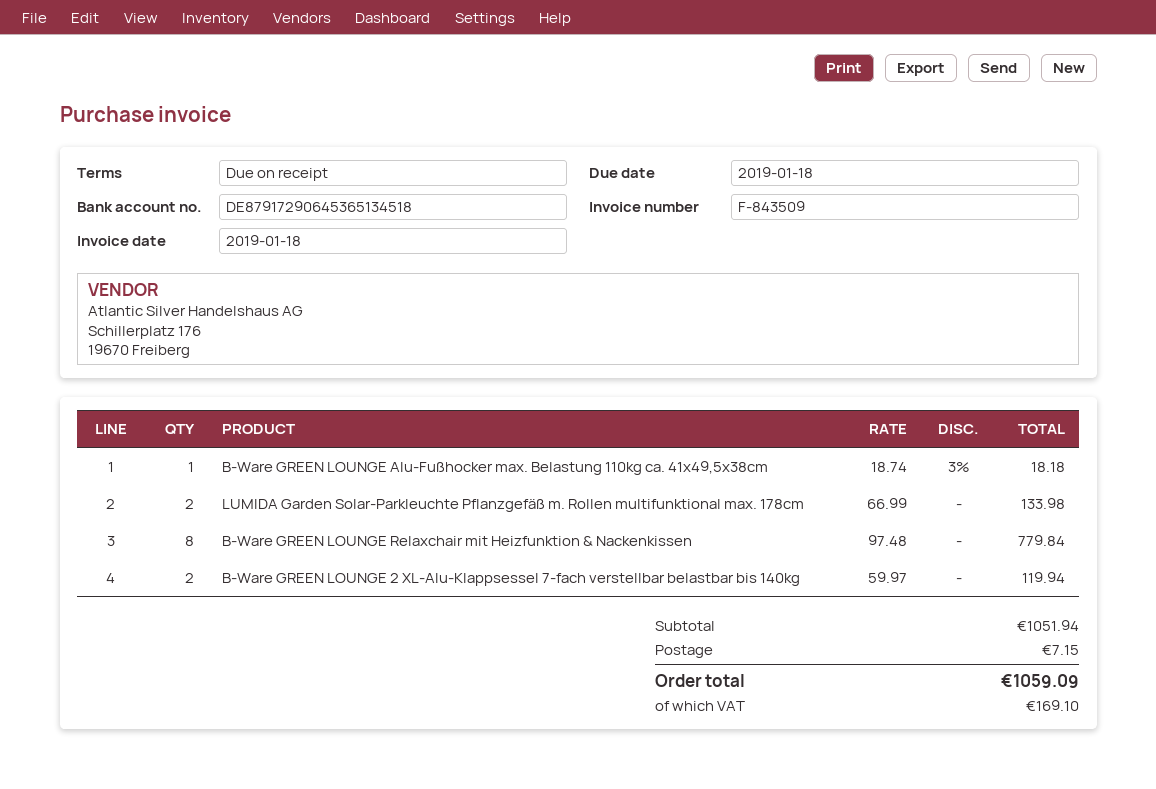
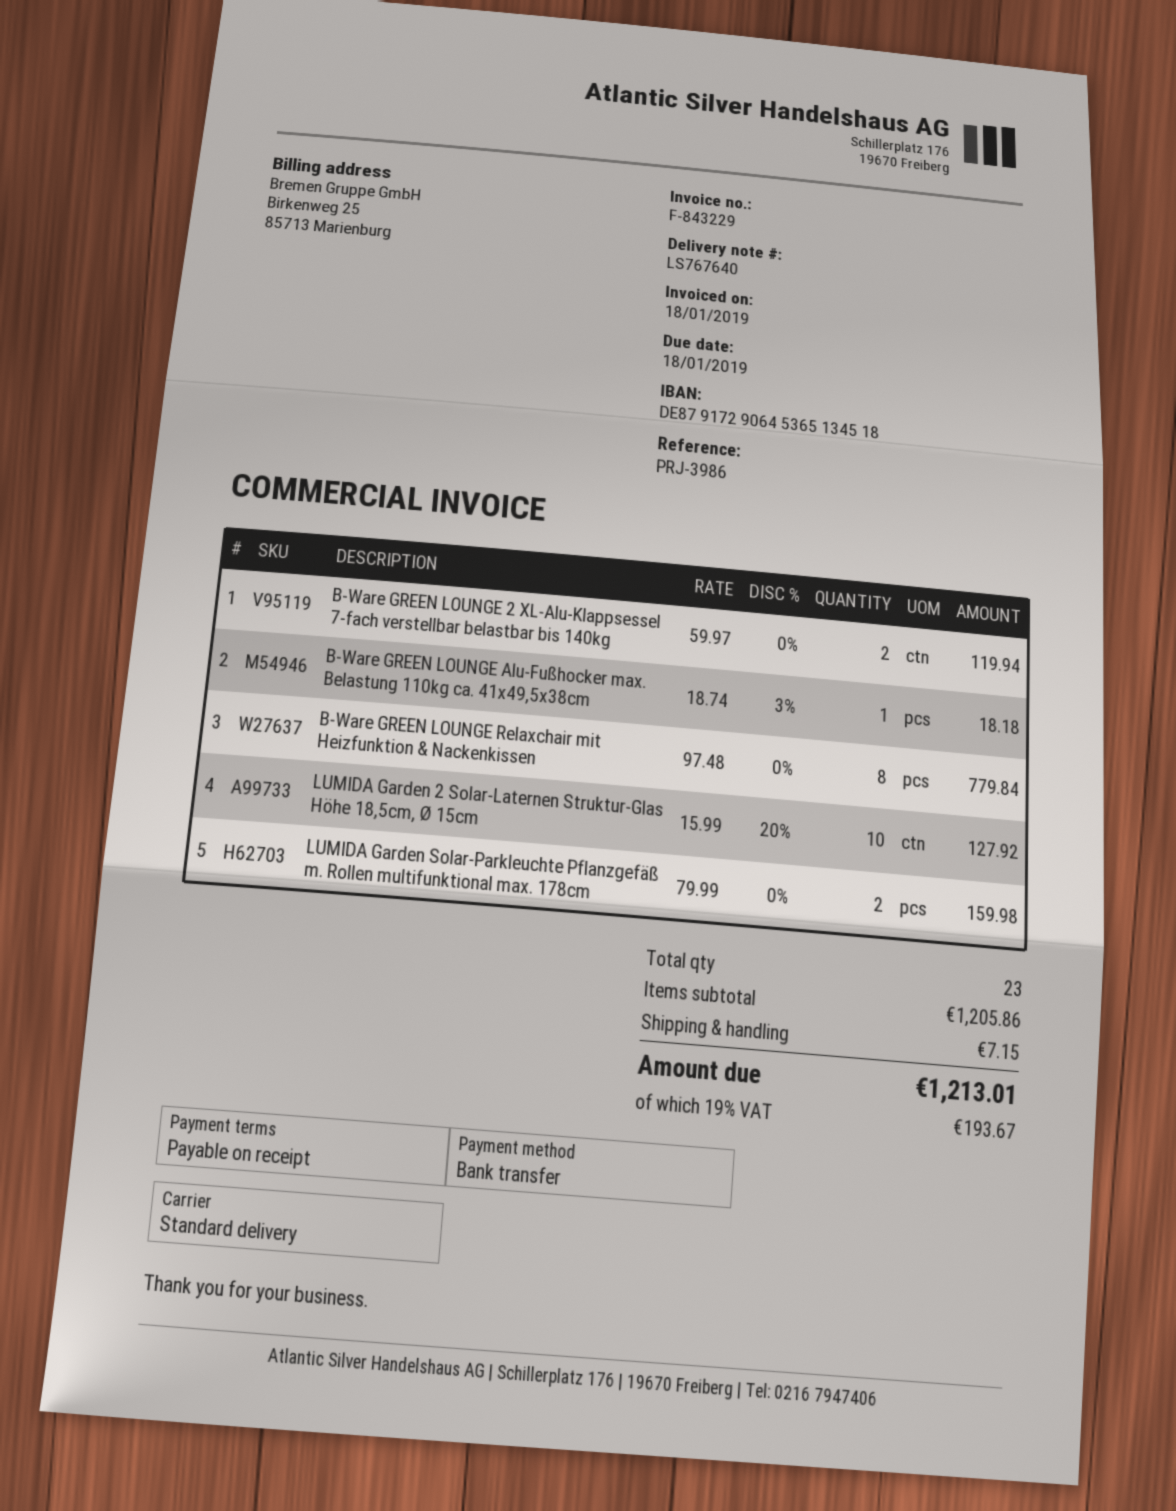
invoice number: F-843509 -> F-843229
LUMIDA Garden Solar-Parkleuchte Pflanzgefäß m. Rollen multifunktional max. 178cm: 2 x 66.99 = 133.98 -> 2 x 79.99 = 159.98
LUMIDA Garden 2 Solar-Laternen Struktur-Glas Höhe 18,5cm, Ø 15cm: none -> 10 x 15.99 - 20% = 127.92
subtotal: 1051.94 -> 1205.86
tax: 169.10 -> 193.67
total: 1059.09 -> 1213.01

